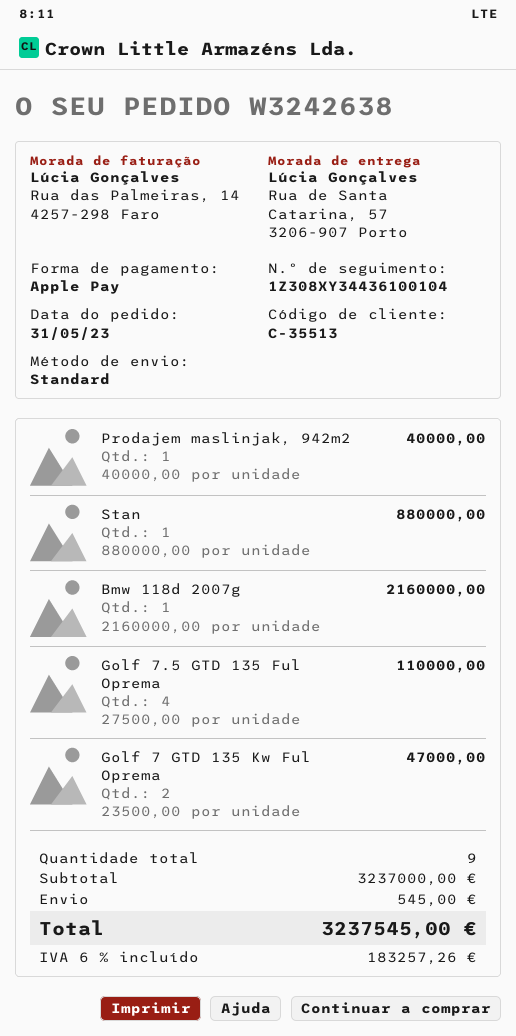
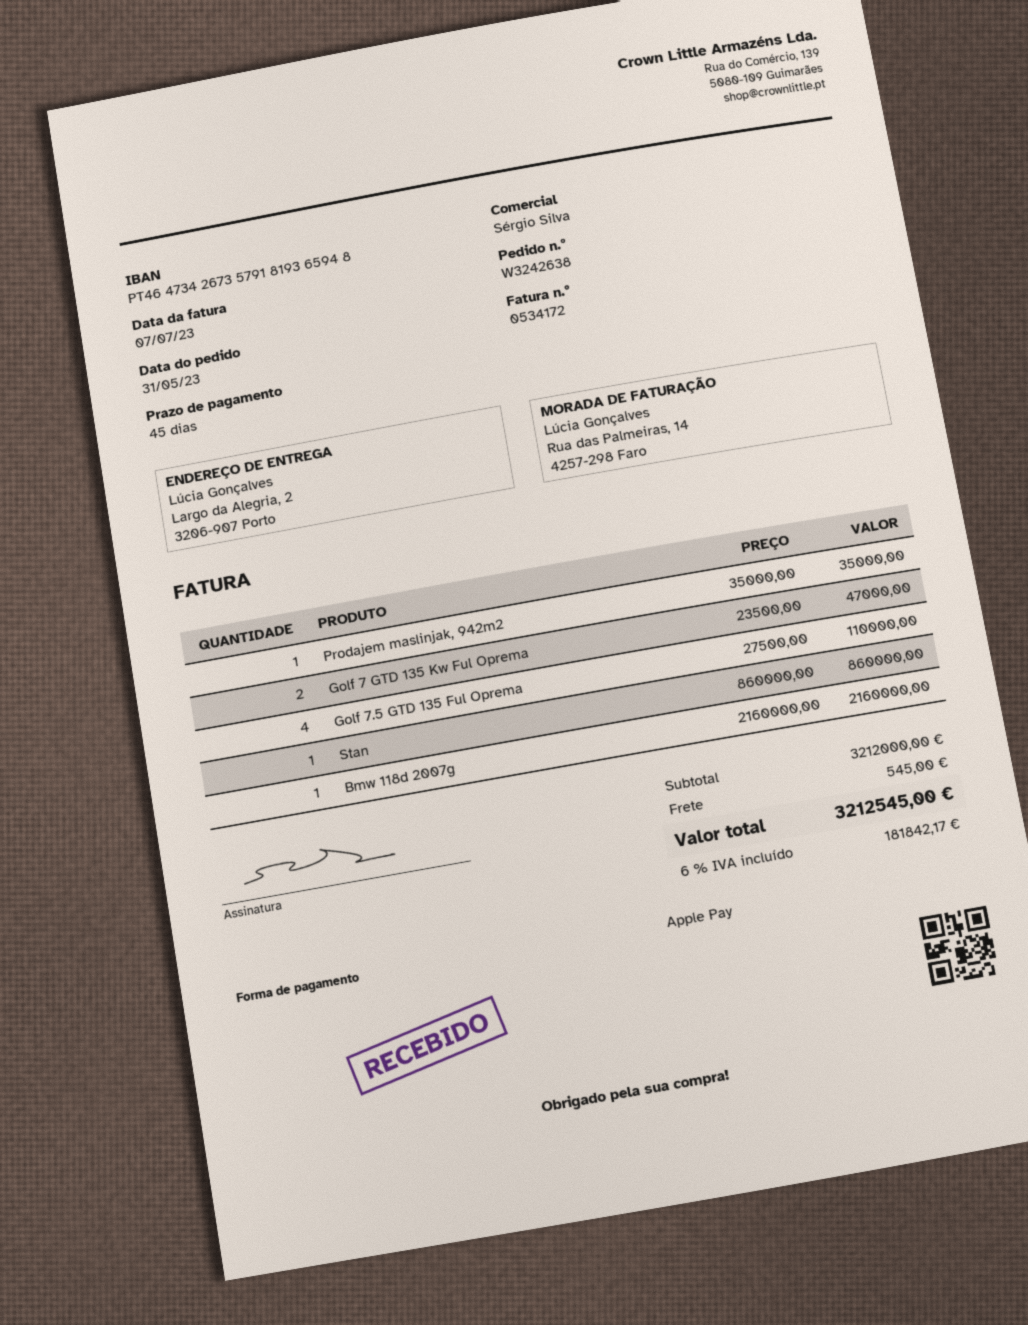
ship to: Rua de Santa Catarina, 57, 3206-907 Porto -> Largo da Alegria, 2, 3206-907 Porto
Prodajem maslinjak, 942m2: 1 x 40000.00 = 40000.00 -> 1 x 35000.00 = 35000.00
Stan: 1 x 880000.00 = 880000.00 -> 1 x 860000.00 = 860000.00
subtotal: 3237000.00 -> 3212000.00
tax: 6% = 183257.26 -> 6% = 181842.17
total: 3237545.00 -> 3212545.00

